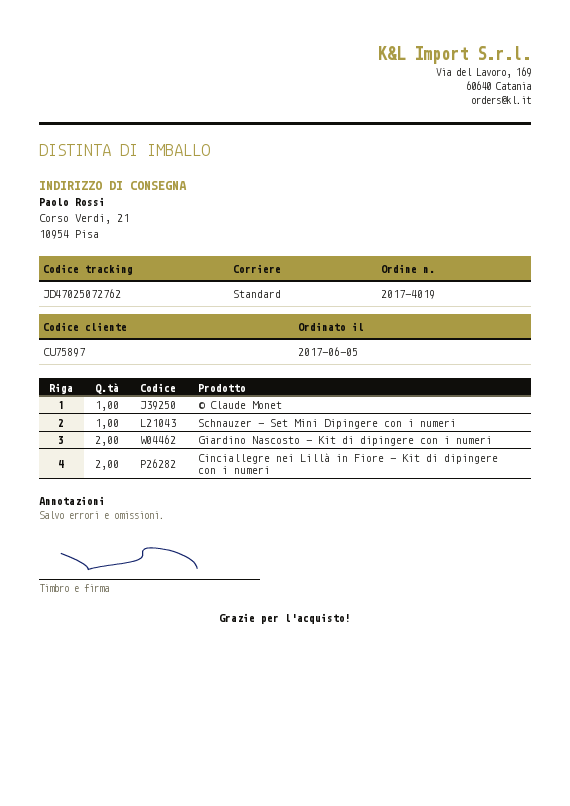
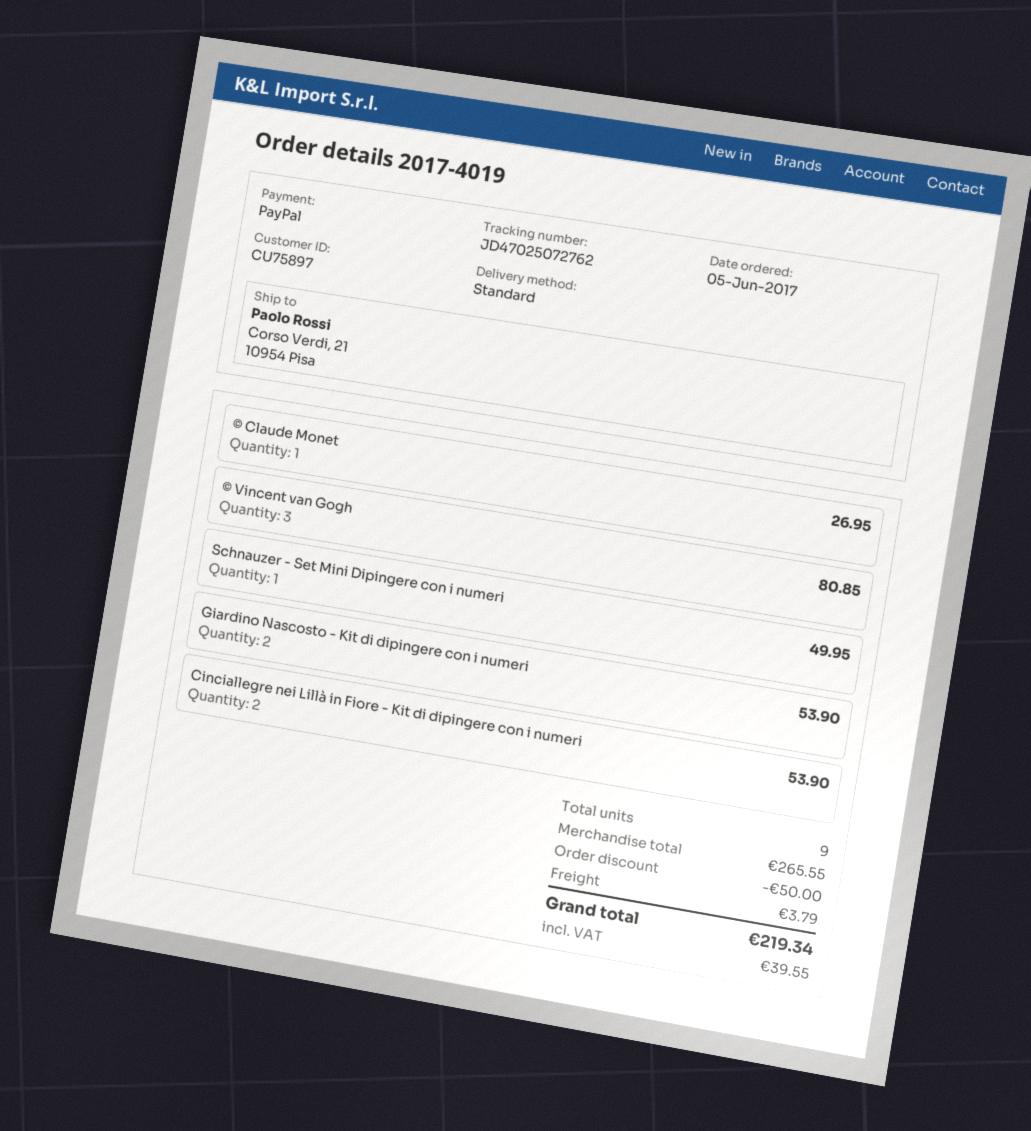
© Vincent van Gogh: none -> 3

